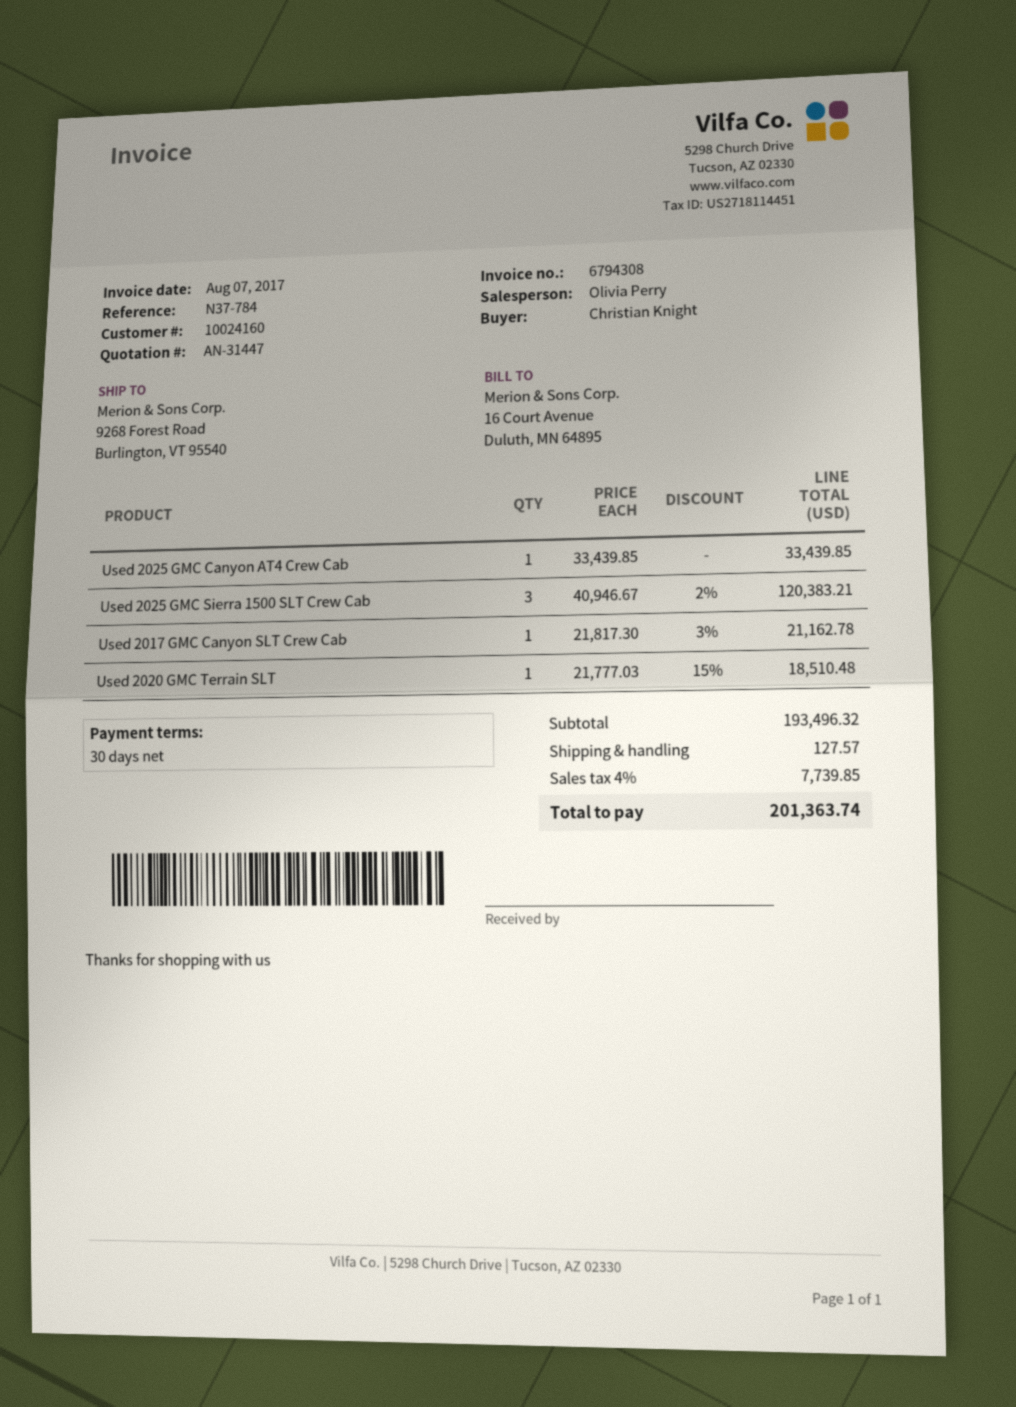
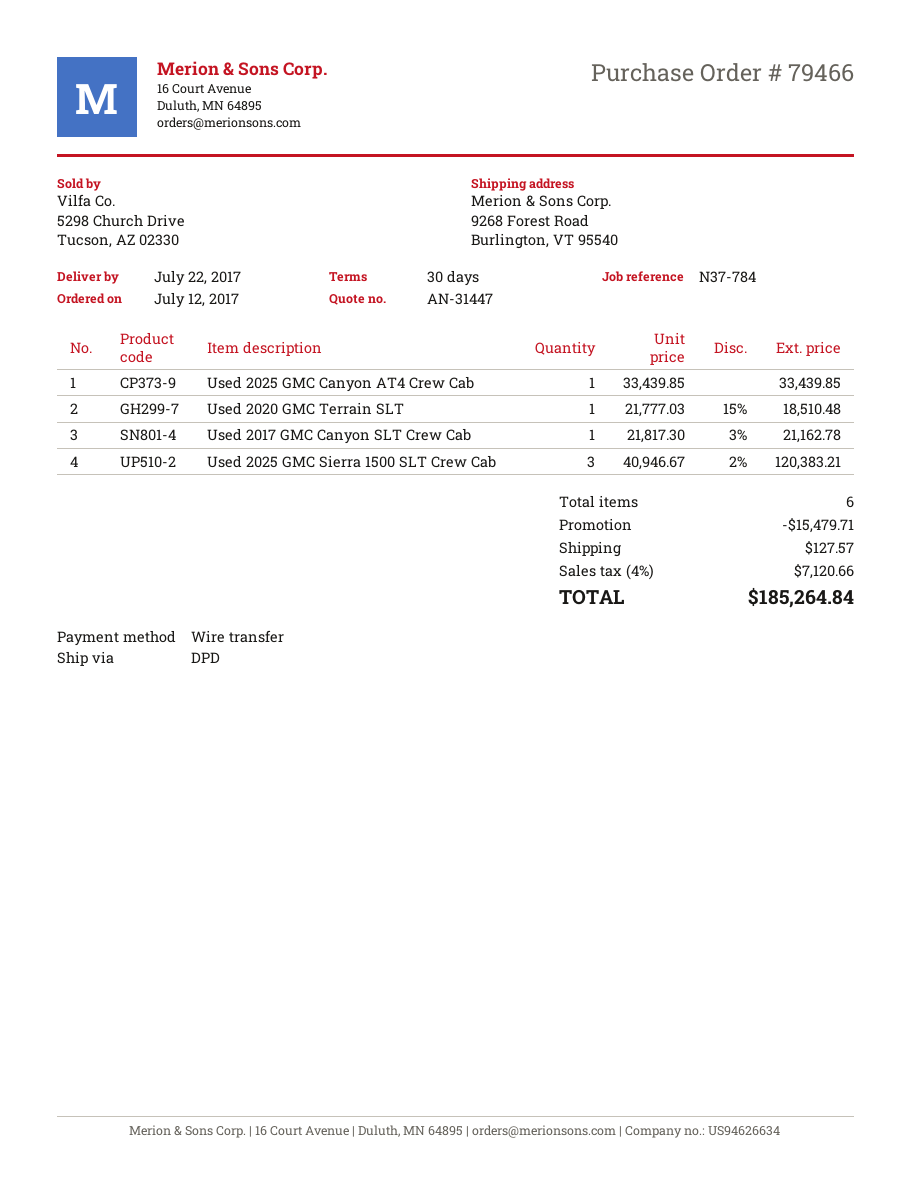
discount: none -> 15479.71
tax: 4% = 7739.85 -> 4% = 7120.66
total: 201363.74 -> 185264.84

